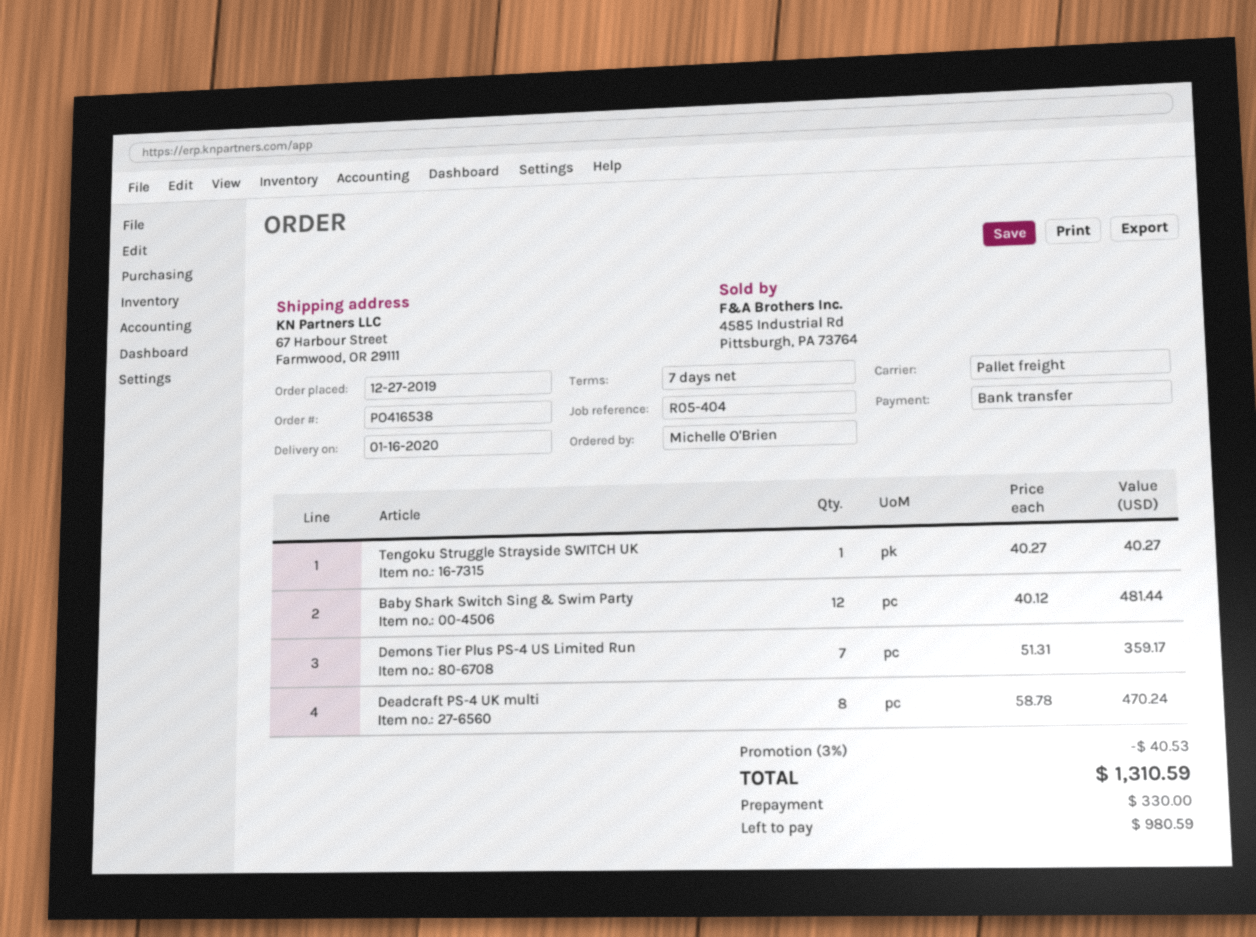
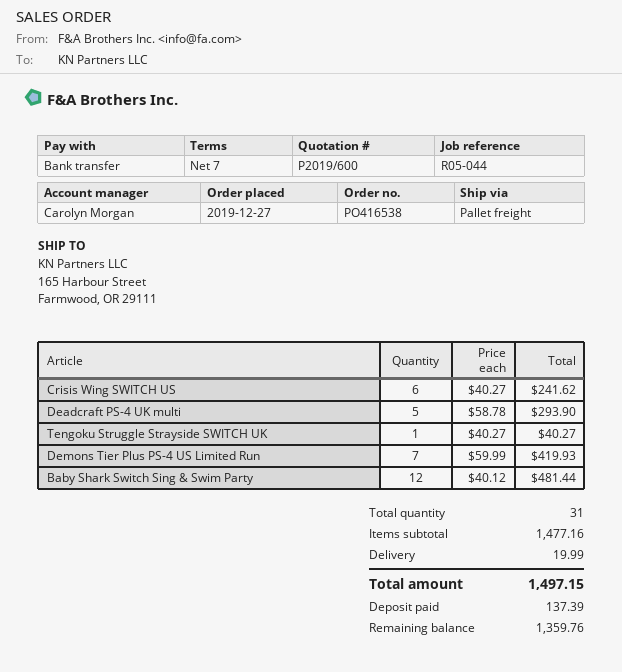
reference: R05-404 -> R05-044
ship to: 67 Harbour Street, Farmwood, OR 29111 -> 165 Harbour Street, Farmwood, OR 29111
Demons Tier Plus PS-4 US Limited Run: 7 x 51.31 = 359.17 -> 7 x 59.99 = 419.93
Deadcraft PS-4 UK multi: 8 x 58.78 = 470.24 -> 5 x 58.78 = 293.90
Crisis Wing SWITCH US: none -> 6 x 40.27 = 241.62
discount: 3% = 40.53 -> none
shipping: none -> 19.99
total: 1310.59 -> 1497.15
deposit: 330.00 -> 137.39
balance: 980.59 -> 1359.76

